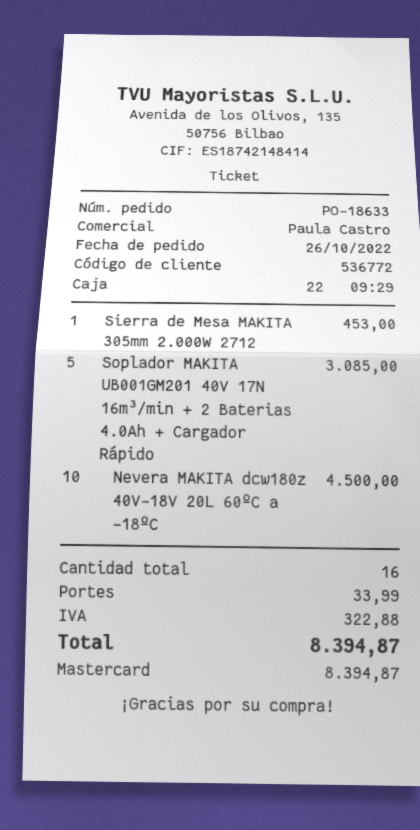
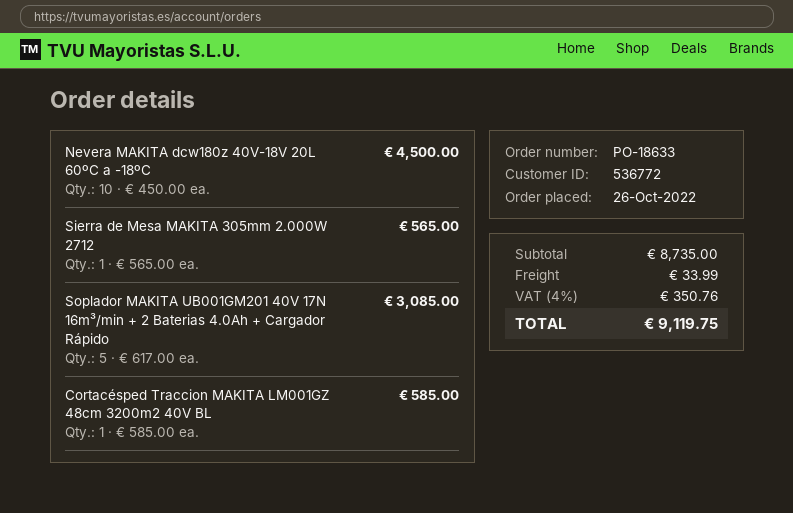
Sierra de Mesa MAKITA 305mm 2.000W 2712: 1 for 453.00 -> 1 for 565.00
Cortacésped Traccion MAKITA LM001GZ 48cm 3200m2 40V BL: none -> 1 for 585.00
tax: 322.88 -> 350.76
total: 8394.87 -> 9119.75

